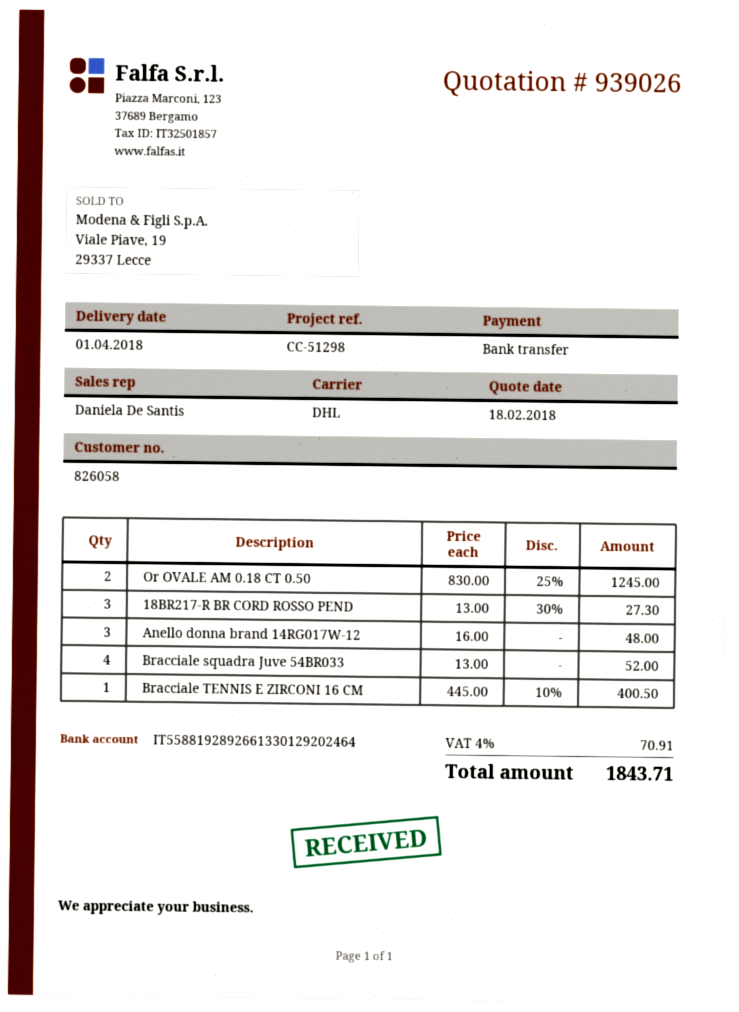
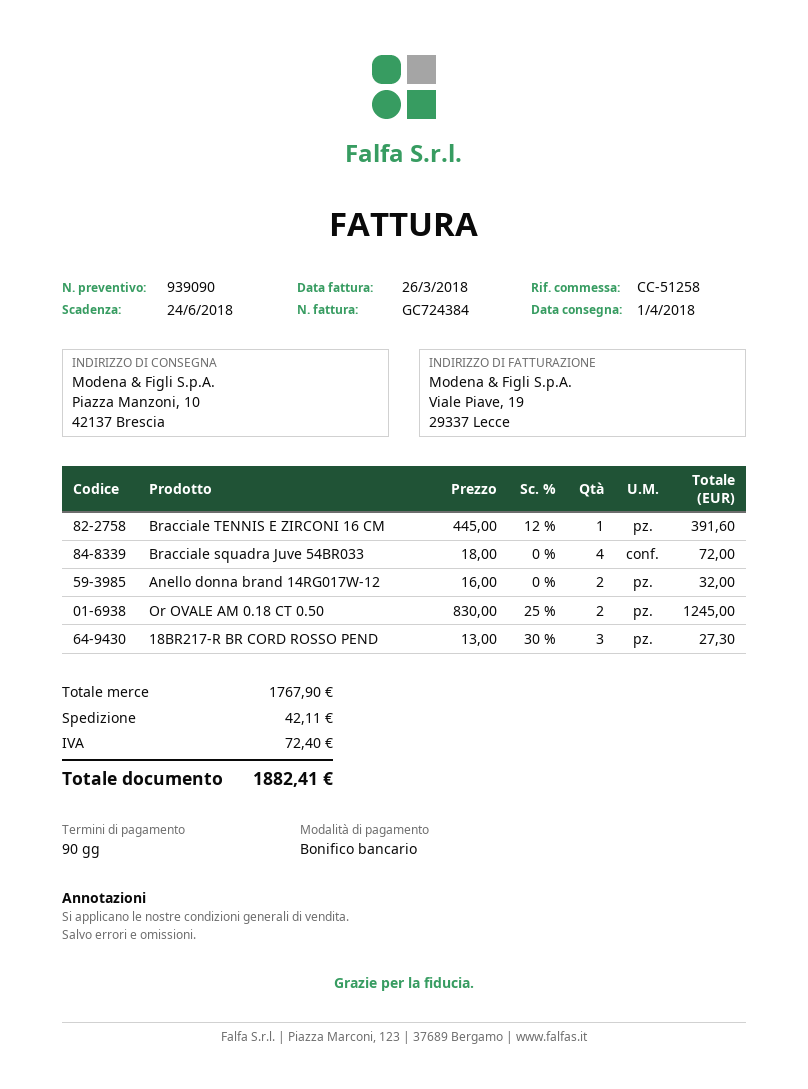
quote number: 939026 -> 939090
reference: CC-51298 -> CC-51258
Anello donna brand 14RG017W-12: 3 x 16.00 = 48.00 -> 2 x 16.00 = 32.00
Bracciale squadra Juve 54BR033: 4 x 13.00 = 52.00 -> 4 x 18.00 = 72.00
Bracciale TENNIS E ZIRCONI 16 CM: 1 x 445.00 - 10% = 400.50 -> 1 x 445.00 - 12% = 391.60
shipping: none -> 42.11
tax: 70.91 -> 72.40
total: 1843.71 -> 1882.41

